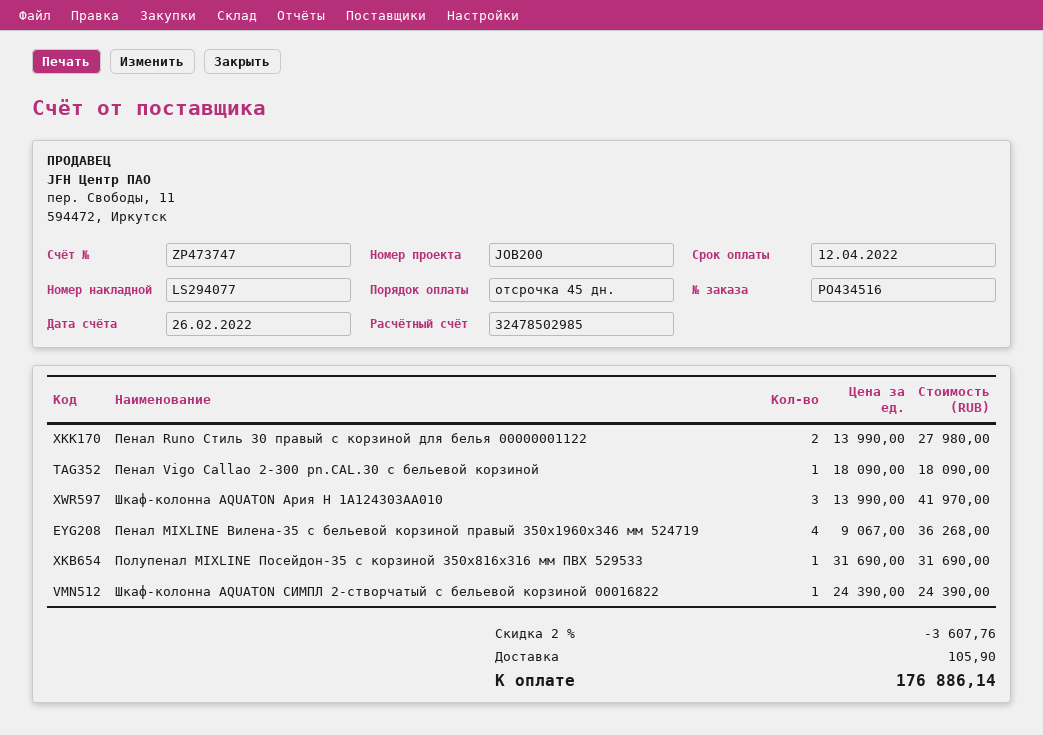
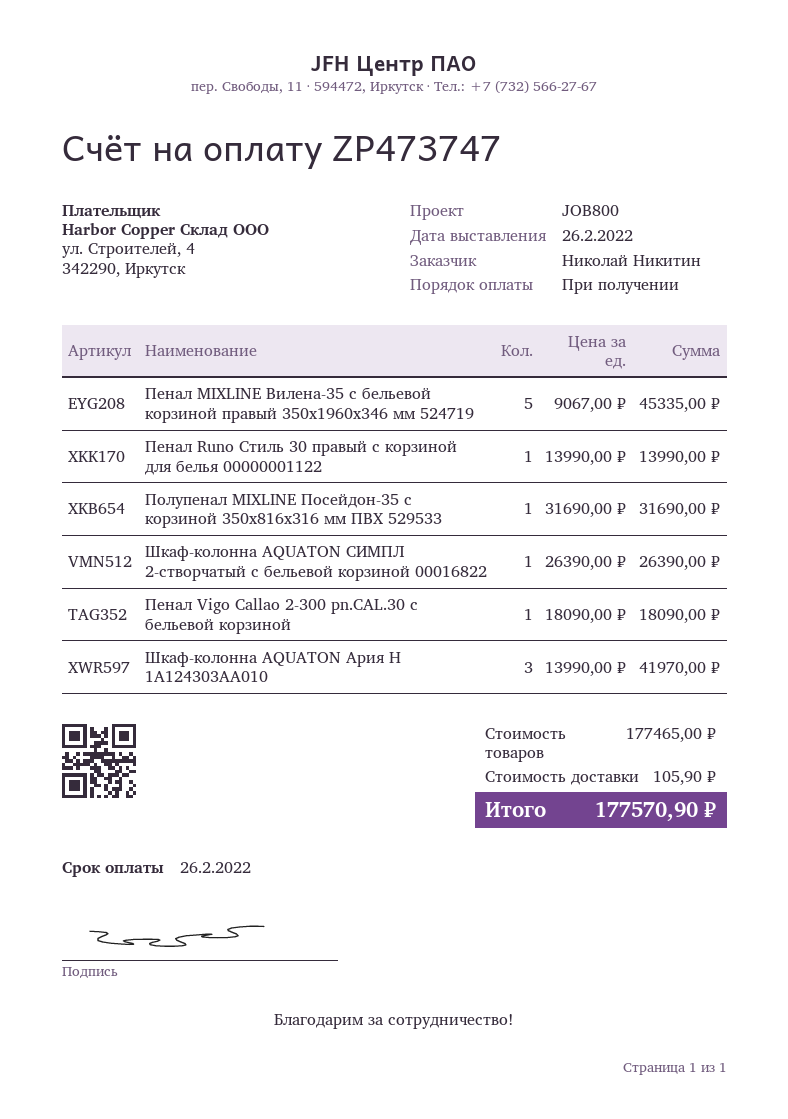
payment terms: 45 days -> on receipt
due date: 2022-04-12 -> 2022-02-26
reference: JOB200 -> JOB800
Пенал Runo Стиль 30 правый с корзиной для белья 00000001122: 2 x 13990.00 = 27980.00 -> 1 x 13990.00 = 13990.00
Пенал MIXLINE Вилена-35 с бельевой корзиной правый 350х1960х346 мм 524719: 4 x 9067.00 = 36268.00 -> 5 x 9067.00 = 45335.00
Шкаф-колонна AQUATON СИМПЛ 2-створчатый с бельевой корзиной 00016822: 1 x 24390.00 = 24390.00 -> 1 x 26390.00 = 26390.00
discount: 2% = 3607.76 -> none
total: 176886.14 -> 177570.90

